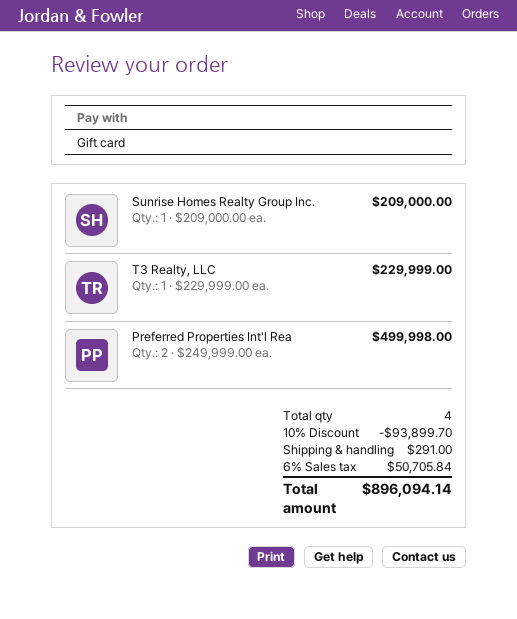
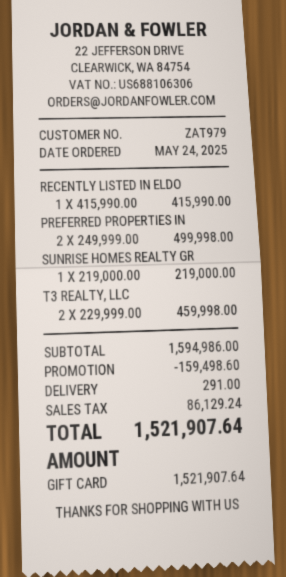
Sunrise Homes Realty Group Inc.: 1 x 209000.00 = 209000.00 -> 1 x 219000.00 = 219000.00
T3 Realty, LLC: 1 x 229999.00 = 229999.00 -> 2 x 229999.00 = 459998.00
RECENTLY LISTED IN ELDO: none -> 1 x 415990.00 = 415990.00
discount: 93899.70 -> 159498.60
tax: 50705.84 -> 86129.24
total: 896094.14 -> 1521907.64

